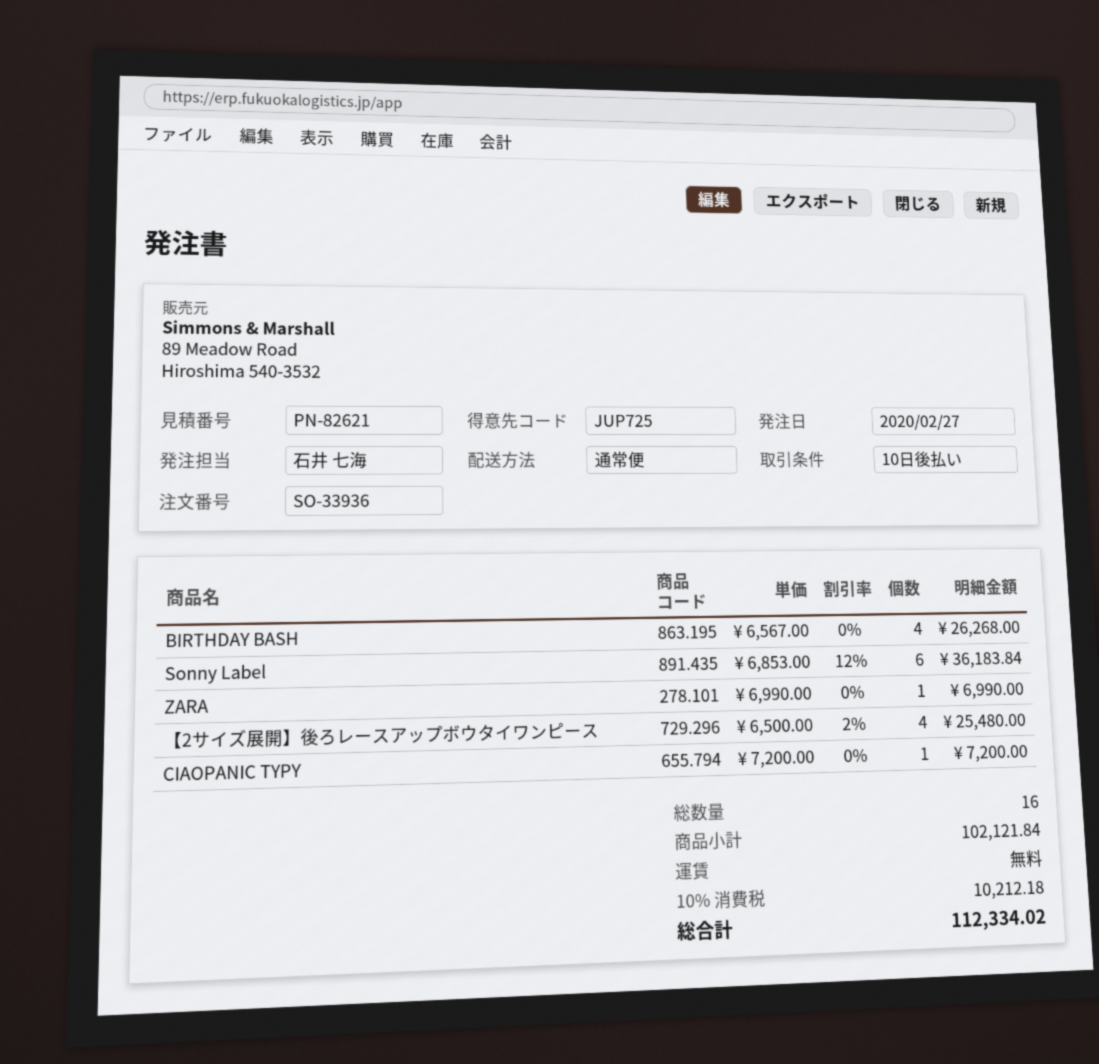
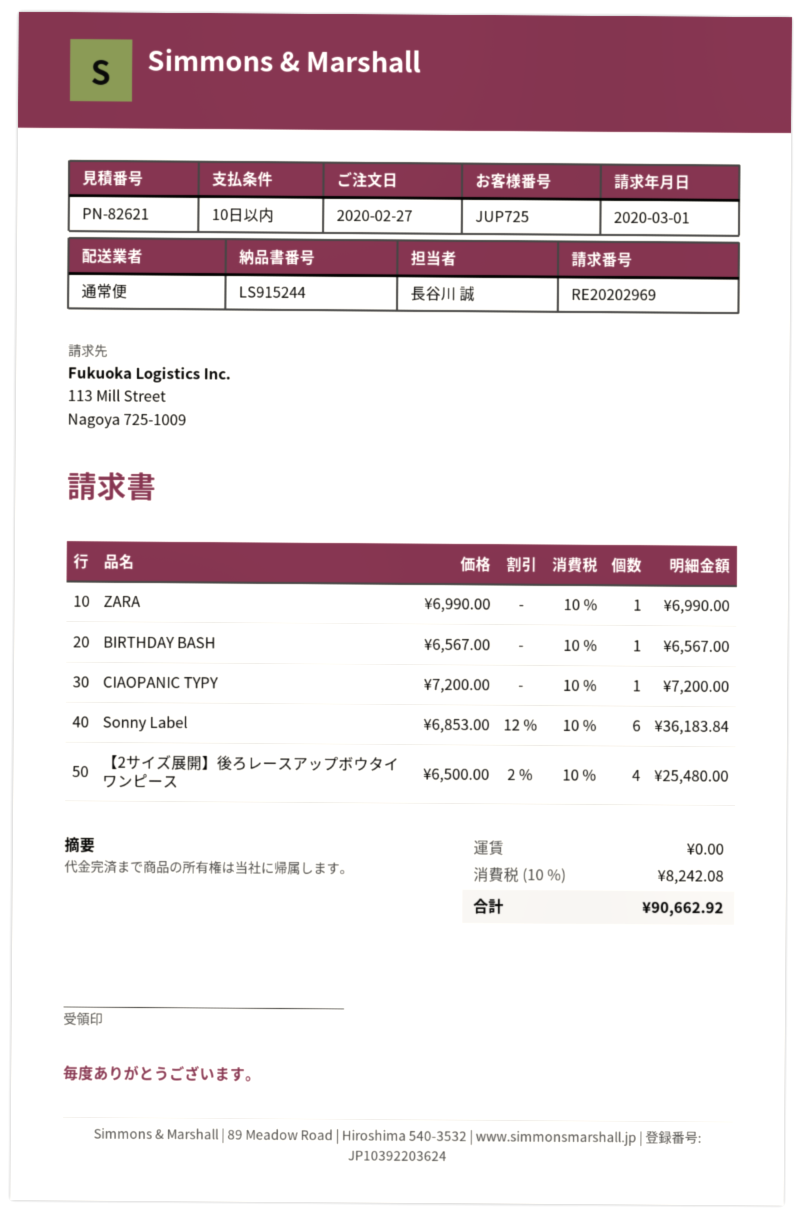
BIRTHDAY BASH: 4 x 6567.00 = 26268.00 -> 1 x 6567.00 = 6567.00
tax: 10% = 10212.18 -> 10% = 8242.08
total: 112334.02 -> 90662.92

